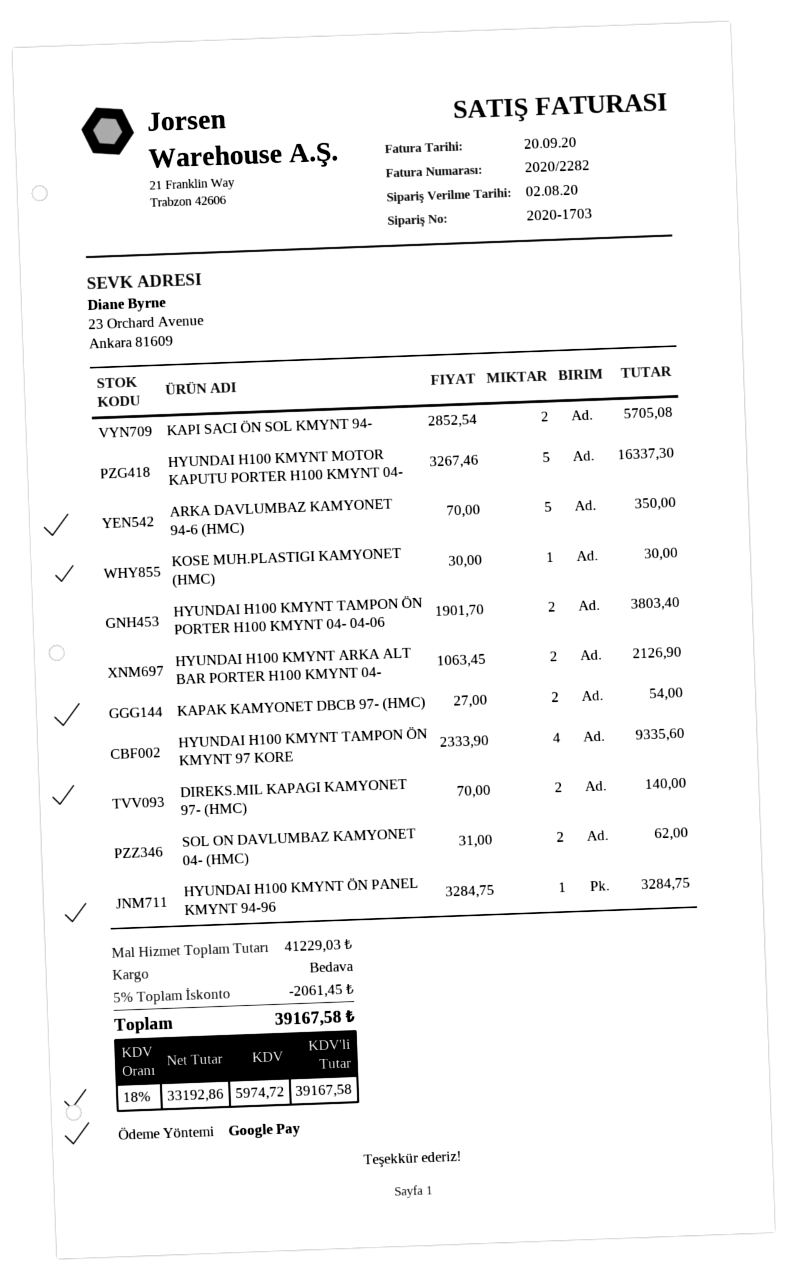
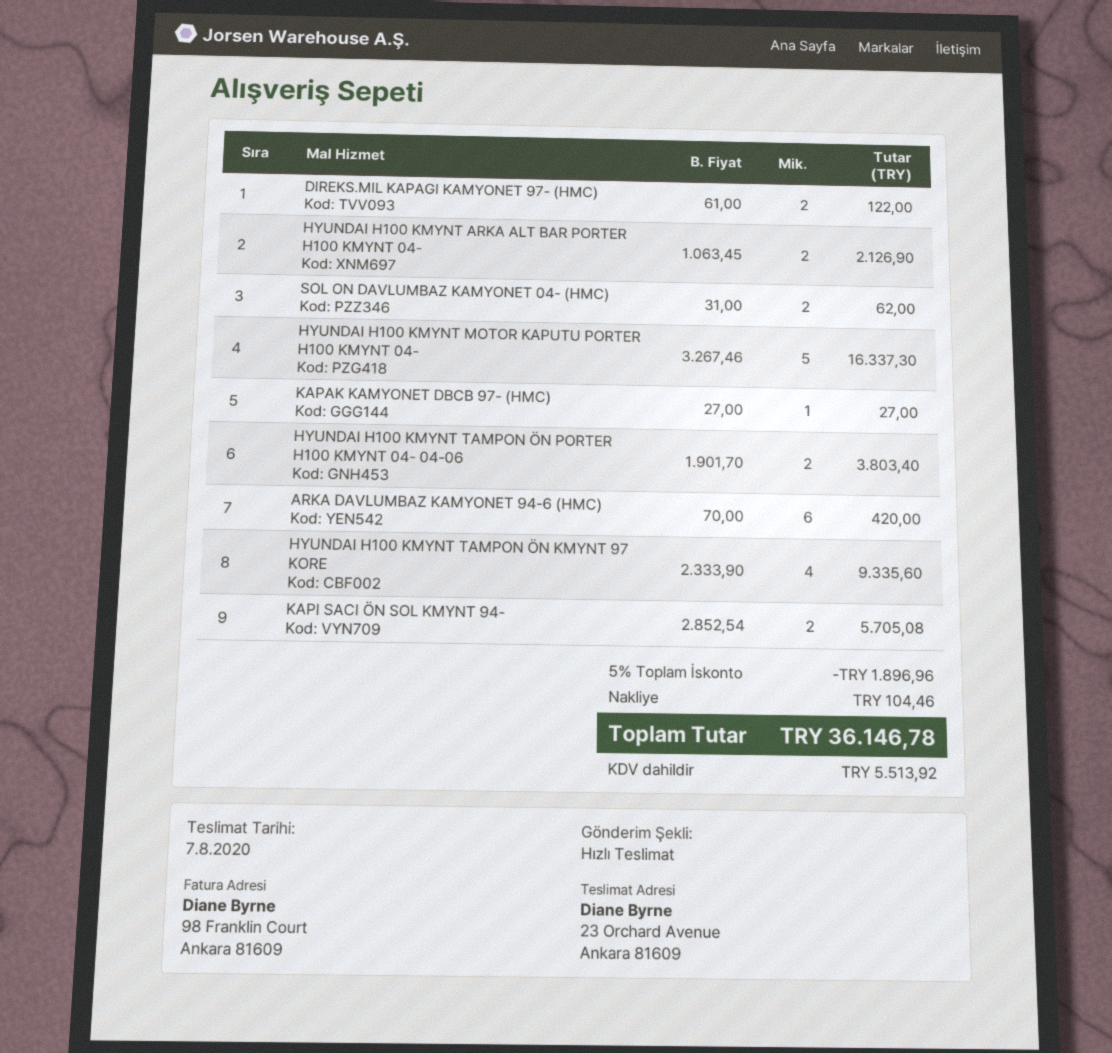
ARKA DAVLUMBAZ KAMYONET 94-6 (HMC): 5 x 70.00 = 350.00 -> 6 x 70.00 = 420.00
KOSE MUH.PLASTIGI KAMYONET (HMC): 1 x 30.00 = 30.00 -> none
KAPAK KAMYONET DBCB 97- (HMC): 2 x 27.00 = 54.00 -> 1 x 27.00 = 27.00
DIREKS.MIL KAPAGI KAMYONET 97- (HMC): 2 x 70.00 = 140.00 -> 2 x 61.00 = 122.00
HYUNDAI H100 KMYNT ÖN PANEL KMYNT 94-96: 1 x 3284.75 = 3284.75 -> none
discount: 5% = 2061.45 -> 5% = 1896.96
shipping: 0.00 -> 104.46
tax: 5974.72 -> 5513.92
total: 39167.58 -> 36146.78

